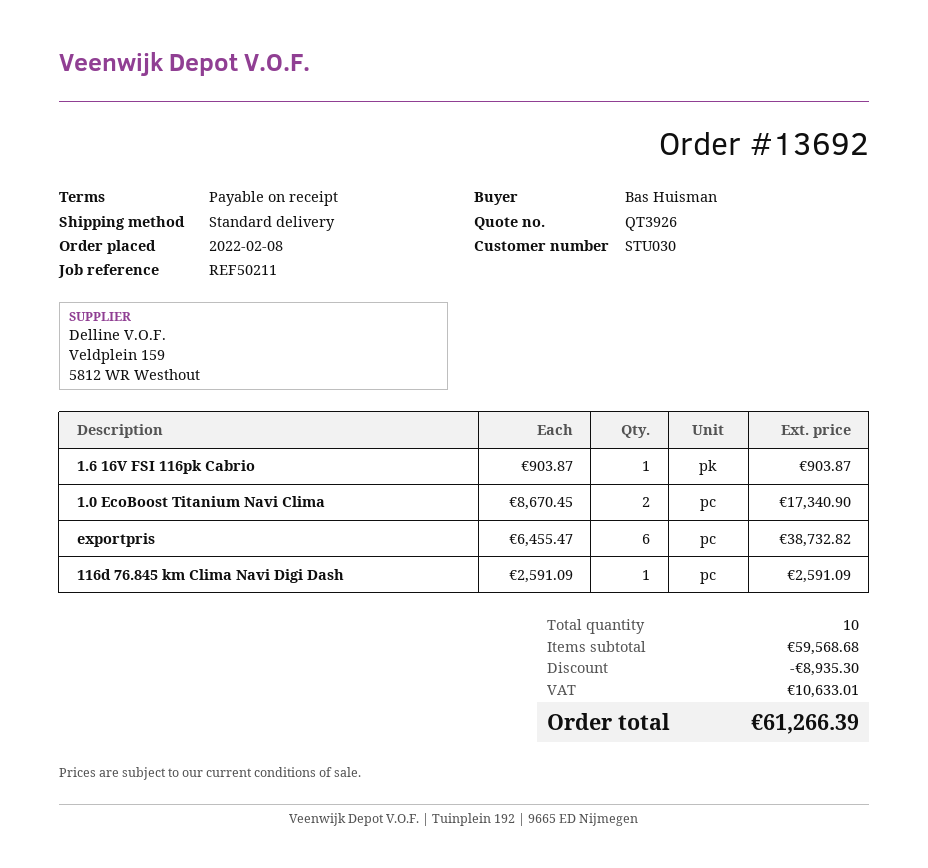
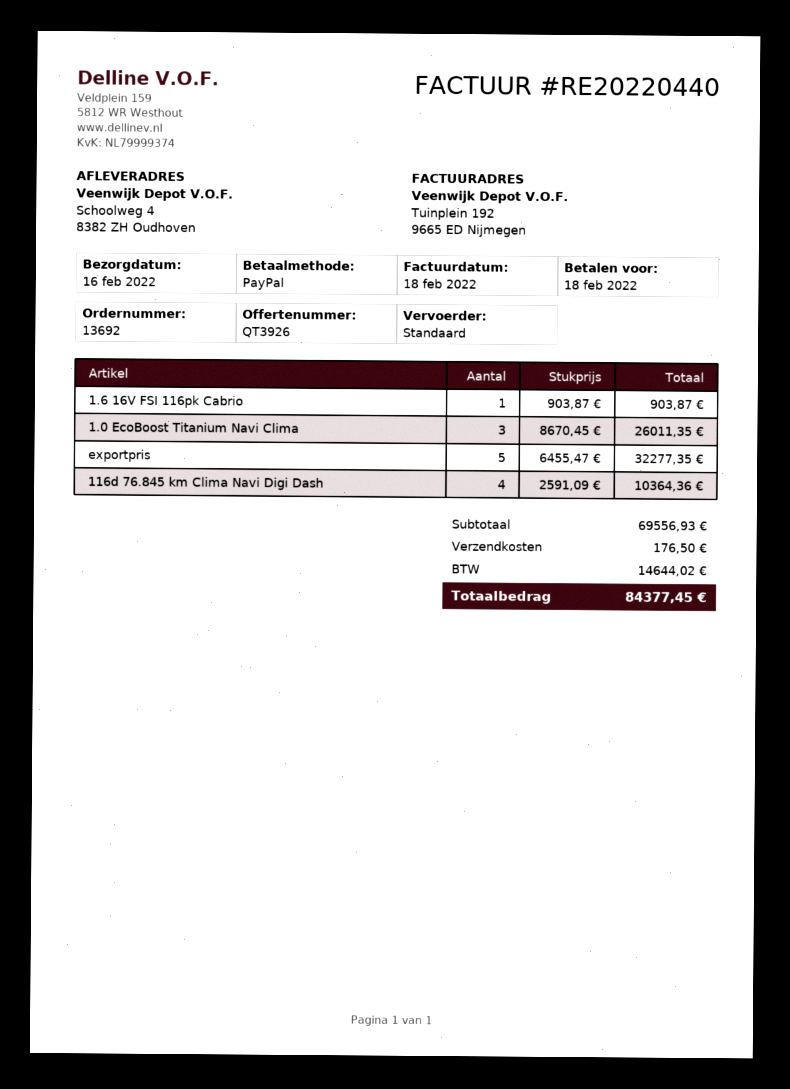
1.0 EcoBoost Titanium Navi Clima: 2 x 8670.45 = 17340.90 -> 3 x 8670.45 = 26011.35
exportpris: 6 x 6455.47 = 38732.82 -> 5 x 6455.47 = 32277.35
116d 76.845 km Clima Navi Digi Dash: 1 x 2591.09 = 2591.09 -> 4 x 2591.09 = 10364.36
subtotal: 59568.68 -> 69556.93
discount: 8935.30 -> none
shipping: none -> 176.50
tax: 10633.01 -> 14644.02
total: 61266.39 -> 84377.45

